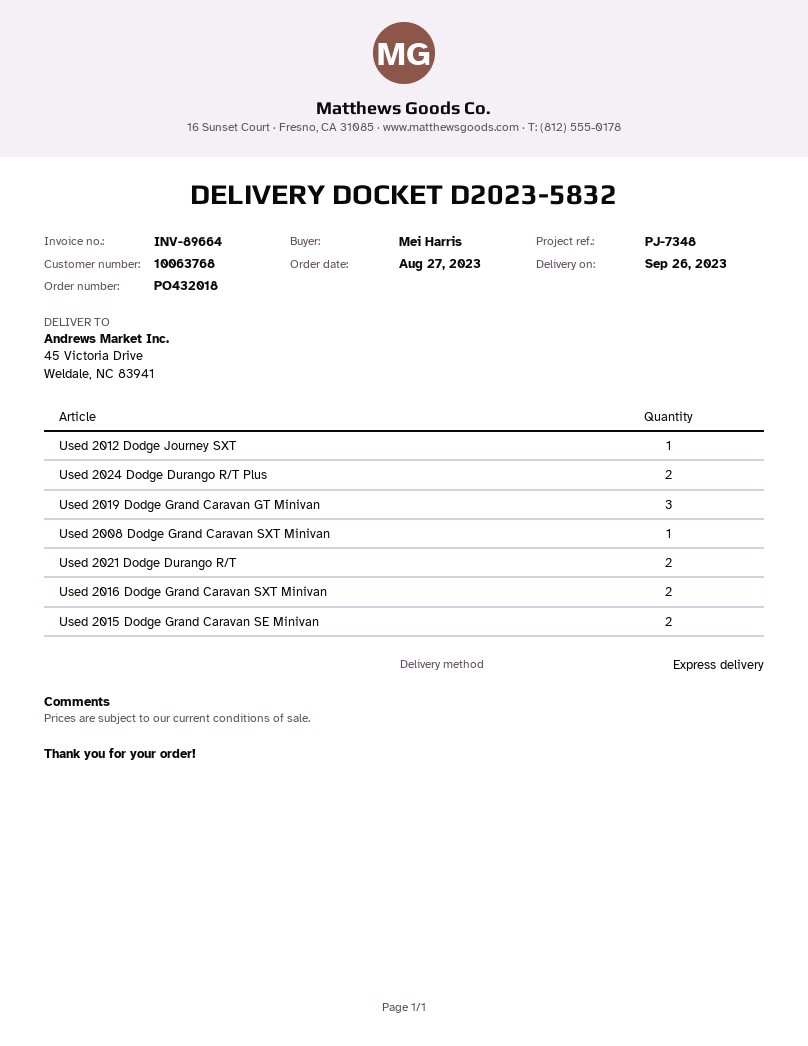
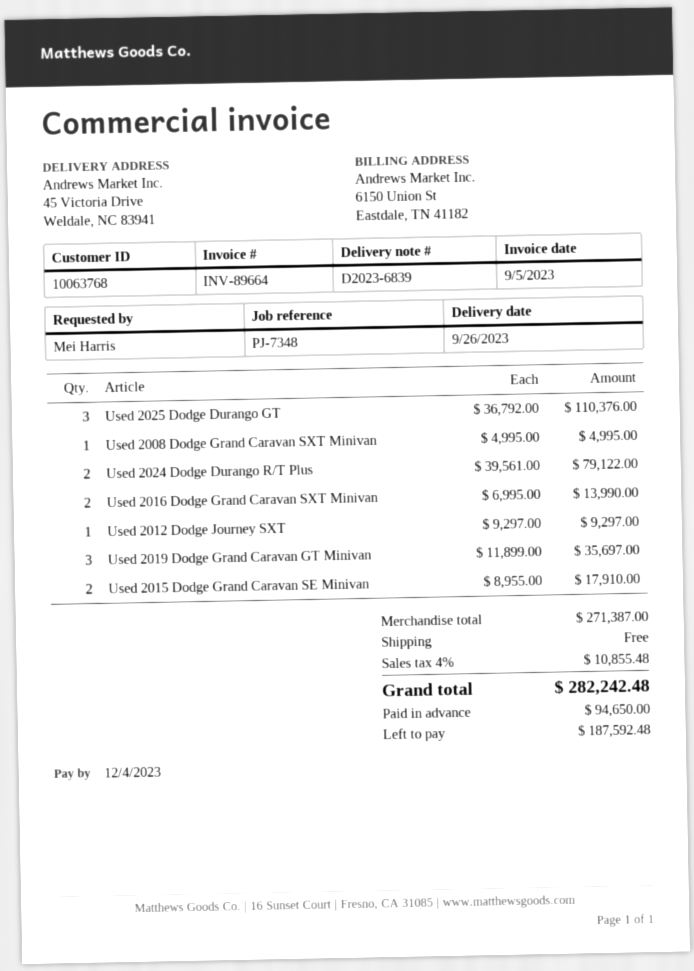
delivery note number: D2023-5832 -> D2023-6839
Used 2021 Dodge Durango R/T: 2 -> none
Used 2025 Dodge Durango GT: none -> 3

